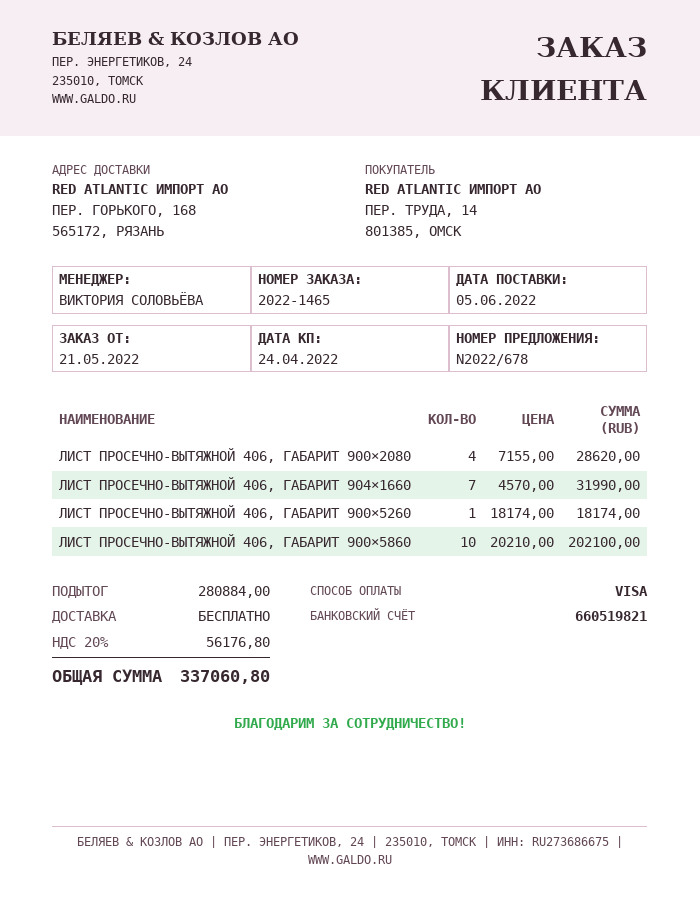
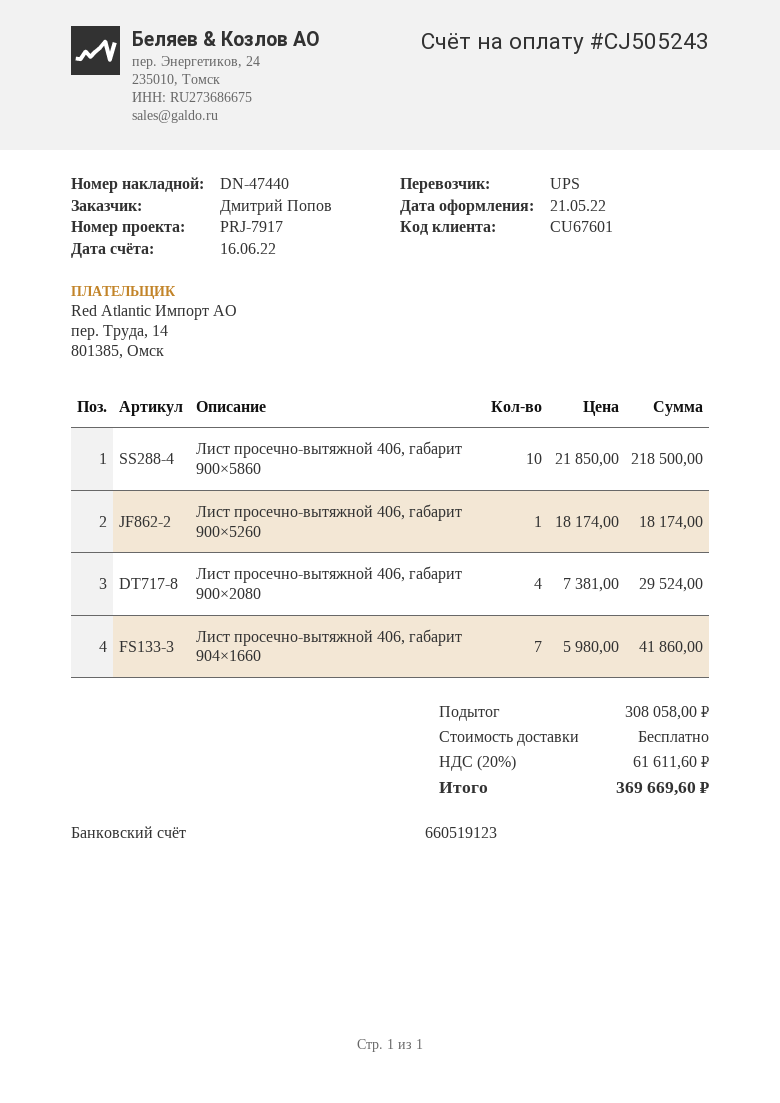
bank account: 660519821 -> 660519123
ЛИСТ ПРОСЕЧНО-ВЫТЯЖНОЙ 406, ГАБАРИТ 900×2080: 4 x 7155.00 = 28620.00 -> 4 x 7381.00 = 29524.00
ЛИСТ ПРОСЕЧНО-ВЫТЯЖНОЙ 406, ГАБАРИТ 904×1660: 7 x 4570.00 = 31990.00 -> 7 x 5980.00 = 41860.00
ЛИСТ ПРОСЕЧНО-ВЫТЯЖНОЙ 406, ГАБАРИТ 900×5860: 10 x 20210.00 = 202100.00 -> 10 x 21850.00 = 218500.00
subtotal: 280884.00 -> 308058.00
tax: 20% = 56176.80 -> 20% = 61611.60
total: 337060.80 -> 369669.60

